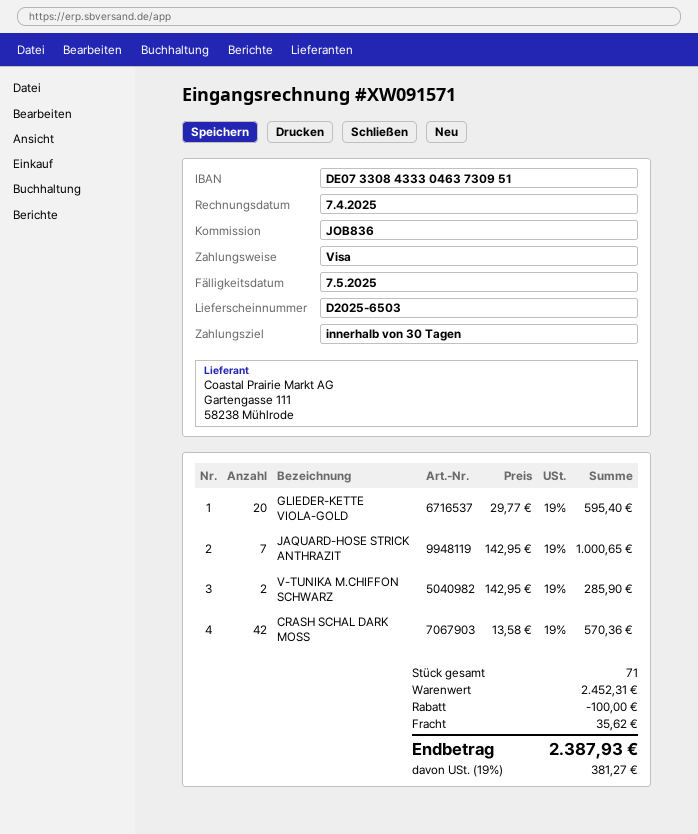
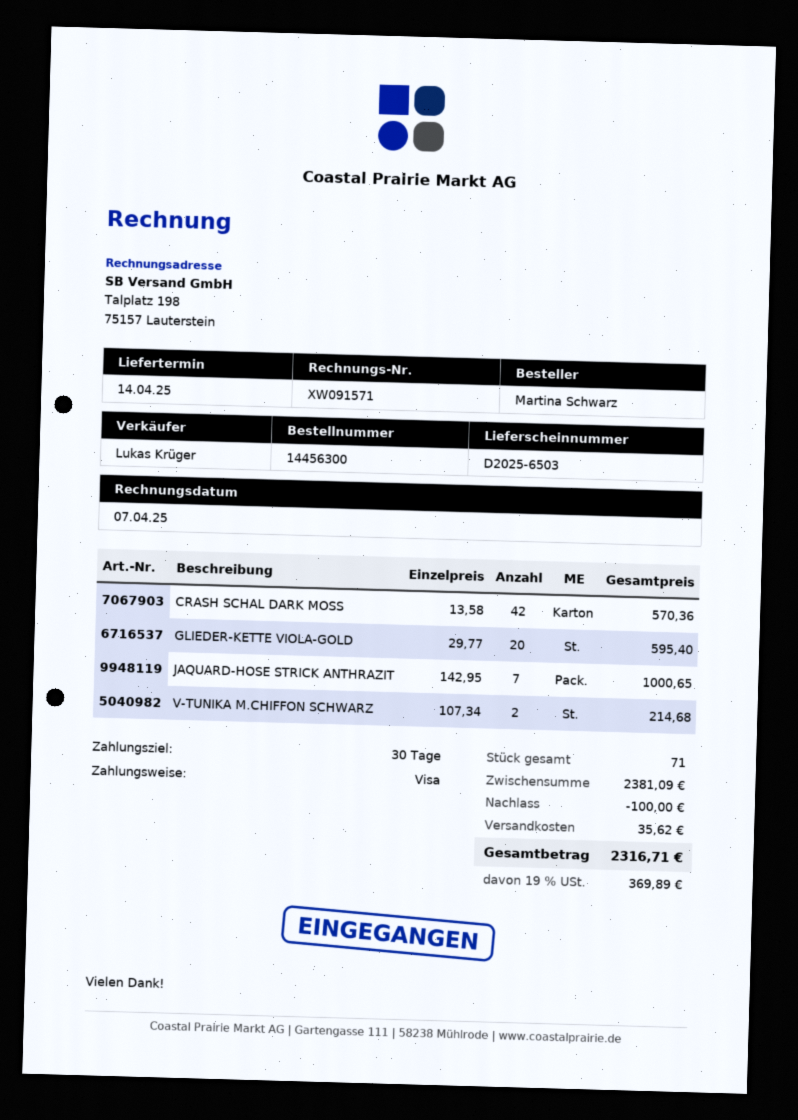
V-TUNIKA M.CHIFFON SCHWARZ: 2 x 142.95 = 285.90 -> 2 x 107.34 = 214.68
subtotal: 2452.31 -> 2381.09
tax: 19% = 381.27 -> 19% = 369.89
total: 2387.93 -> 2316.71

